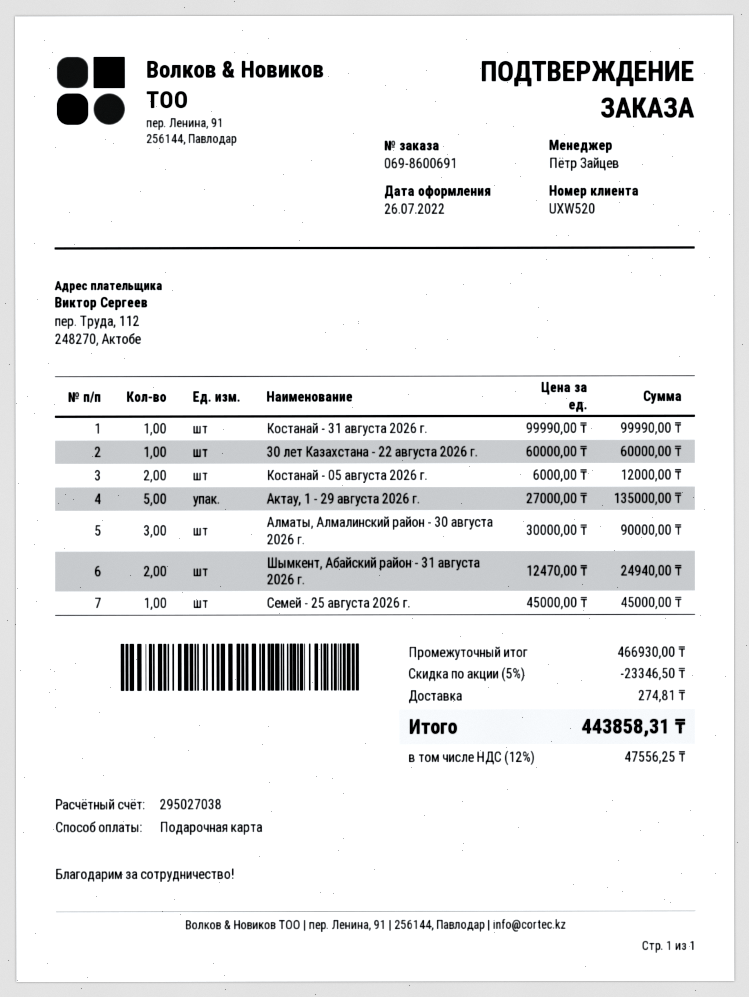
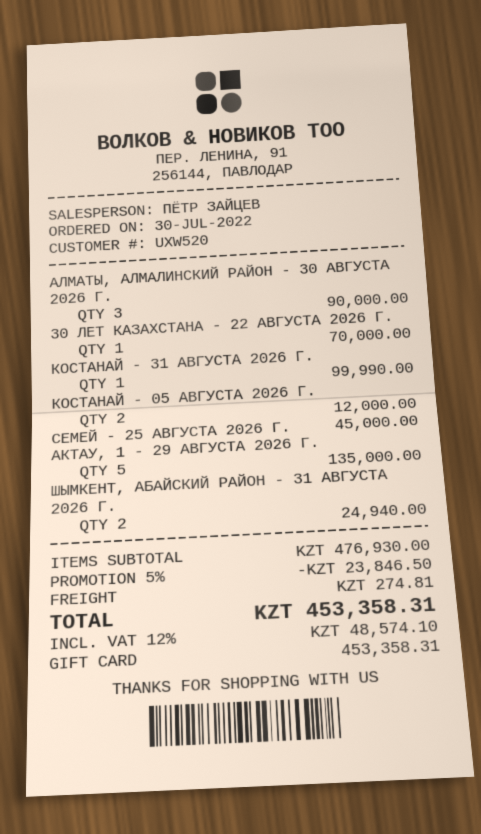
order date: 2022-07-26 -> 2022-07-30
30 лет Казахстана - 22 августа 2026 г.: 1 for 60000.00 -> 1 for 70000.00
subtotal: 466930.00 -> 476930.00
discount: 5% = 23346.50 -> 5% = 23846.50
tax: 12% = 47556.25 -> 12% = 48574.10
total: 443858.31 -> 453358.31

